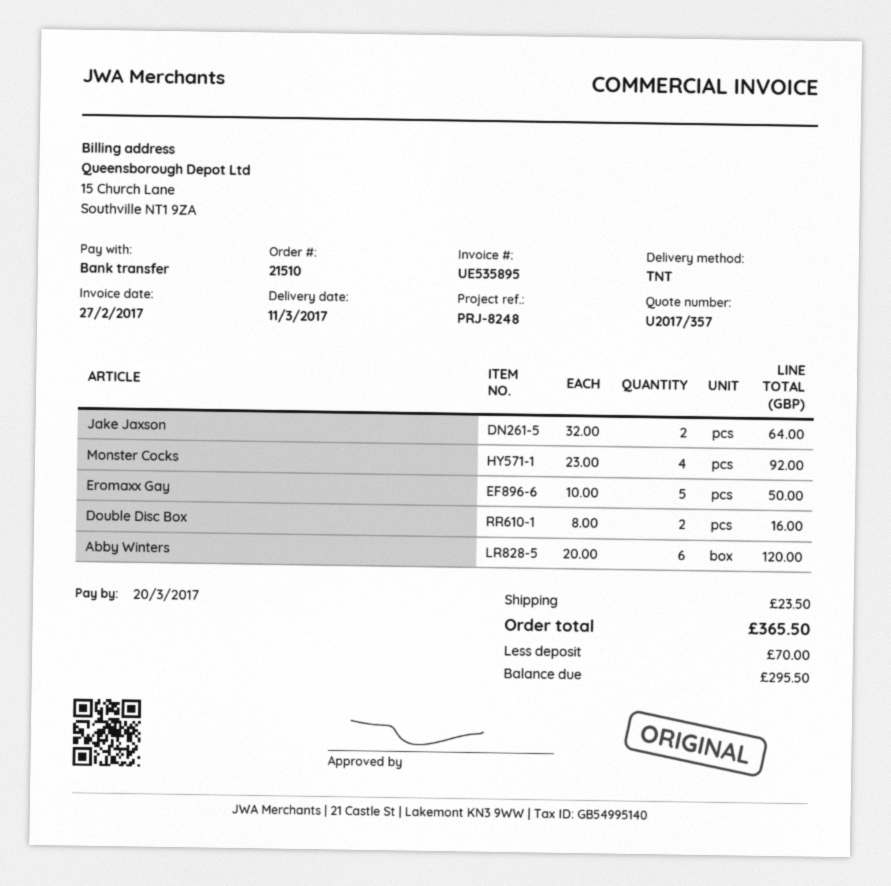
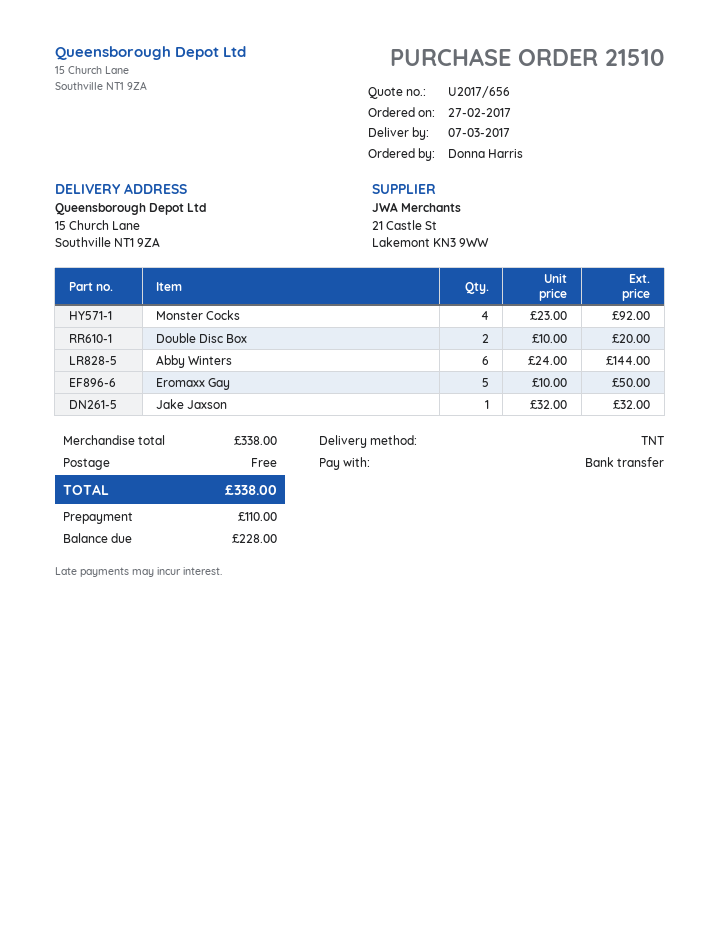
quote number: U2017/357 -> U2017/656
delivery date: 2017-03-11 -> 2017-03-07
Jake Jaxson: 2 x 32.00 = 64.00 -> 1 x 32.00 = 32.00
Double Disc Box: 2 x 8.00 = 16.00 -> 2 x 10.00 = 20.00
Abby Winters: 6 x 20.00 = 120.00 -> 6 x 24.00 = 144.00
shipping: 23.50 -> 0.00
total: 365.50 -> 338.00
deposit: 70.00 -> 110.00
balance: 295.50 -> 228.00

